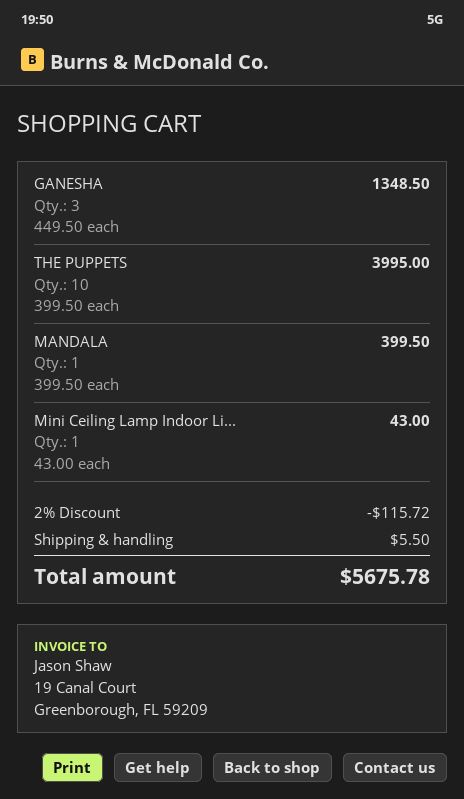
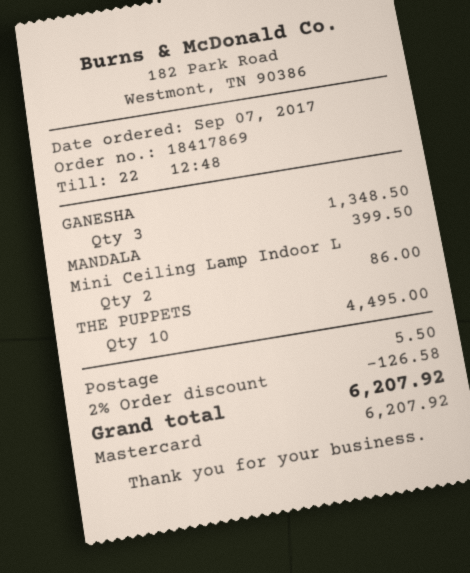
THE PUPPETS: 10 for 3995.00 -> 10 for 4495.00
Mini Ceiling Lamp Indoor Li...: 1 for 43.00 -> 2 for 86.00
discount: 2% = 115.72 -> 2% = 126.58
total: 5675.78 -> 6207.92

